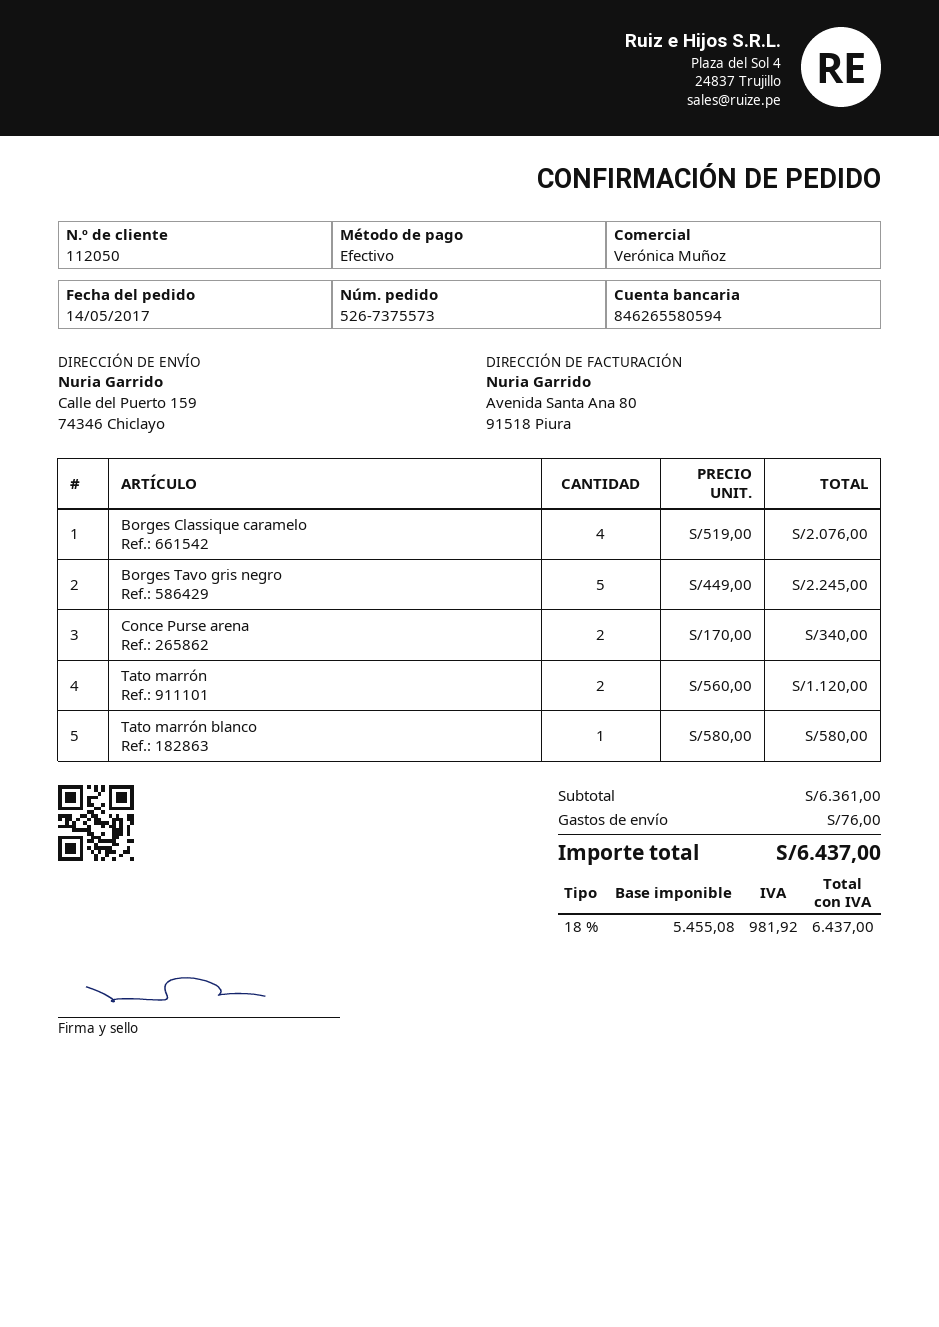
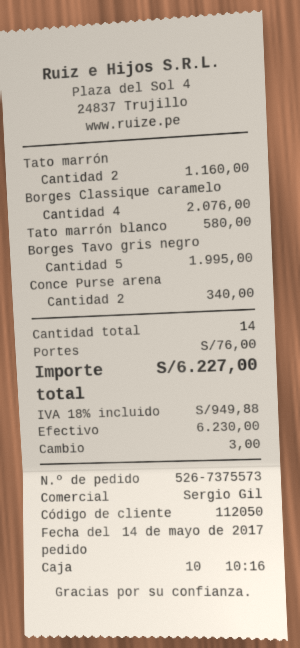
sales rep: Verónica Muñoz -> Sergio Gil
Borges Tavo gris negro: 5 for 2245.00 -> 5 for 1995.00
Tato marrón: 2 for 1120.00 -> 2 for 1160.00
tax: 18% = 981.92 -> 18% = 949.88
total: 6437.00 -> 6227.00

